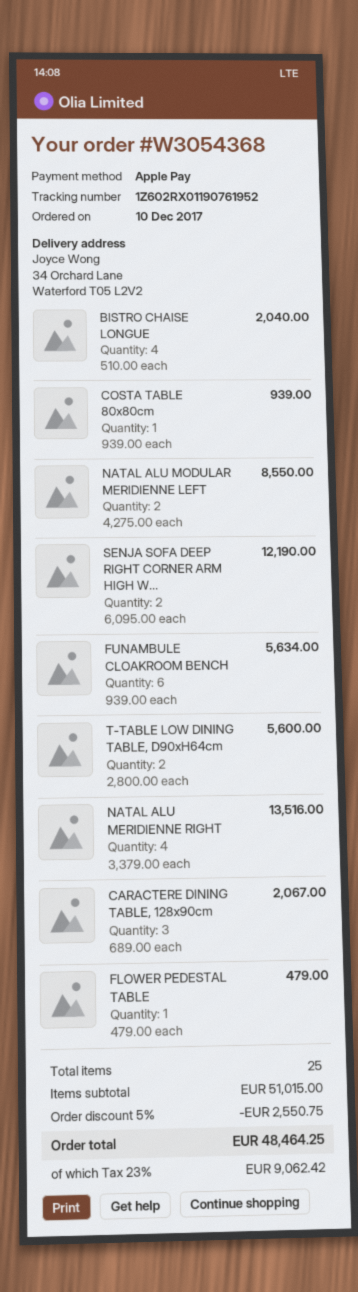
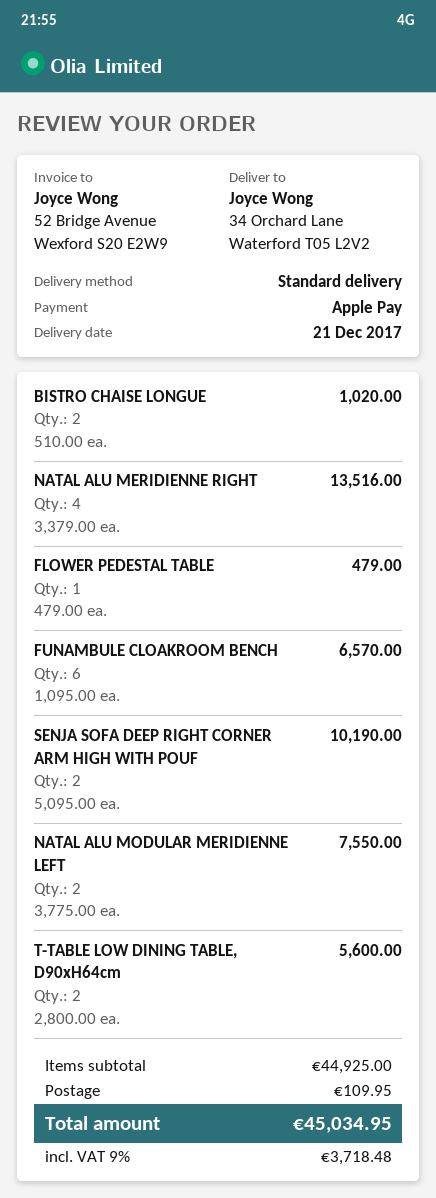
BISTRO CHAISE LONGUE: 4 x 510.00 = 2040.00 -> 2 x 510.00 = 1020.00
COSTA TABLE 80x80cm: 1 x 939.00 = 939.00 -> none
NATAL ALU MODULAR MERIDIENNE LEFT: 2 x 4275.00 = 8550.00 -> 2 x 3775.00 = 7550.00
SENJA SOFA DEEP RIGHT CORNER ARM HIGH W...: 2 x 6095.00 = 12190.00 -> 2 x 5095.00 = 10190.00
FUNAMBULE CLOAKROOM BENCH: 6 x 939.00 = 5634.00 -> 6 x 1095.00 = 6570.00
CARACTERE DINING TABLE, 128x90cm: 3 x 689.00 = 2067.00 -> none
subtotal: 51015.00 -> 44925.00
discount: 5% = 2550.75 -> none
shipping: none -> 109.95
tax: 23% = 9062.42 -> 9% = 3718.48
total: 48464.25 -> 45034.95

